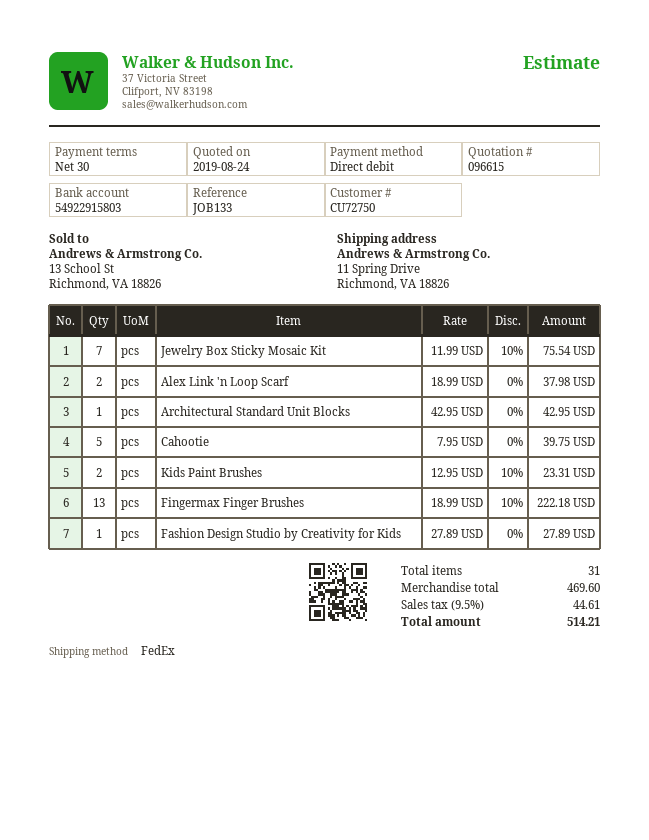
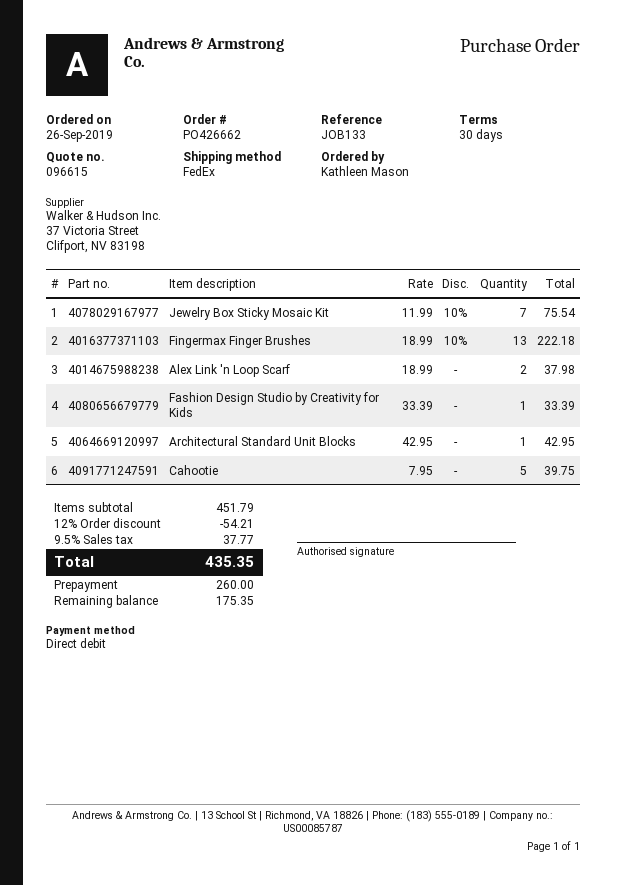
Kids Paint Brushes: 2 x 12.95 - 10% = 23.31 -> none
Fashion Design Studio by Creativity for Kids: 1 x 27.89 = 27.89 -> 1 x 33.39 = 33.39
subtotal: 469.60 -> 451.79
discount: none -> 12% = 54.21
tax: 9.5% = 44.61 -> 9.5% = 37.77
total: 514.21 -> 435.35

